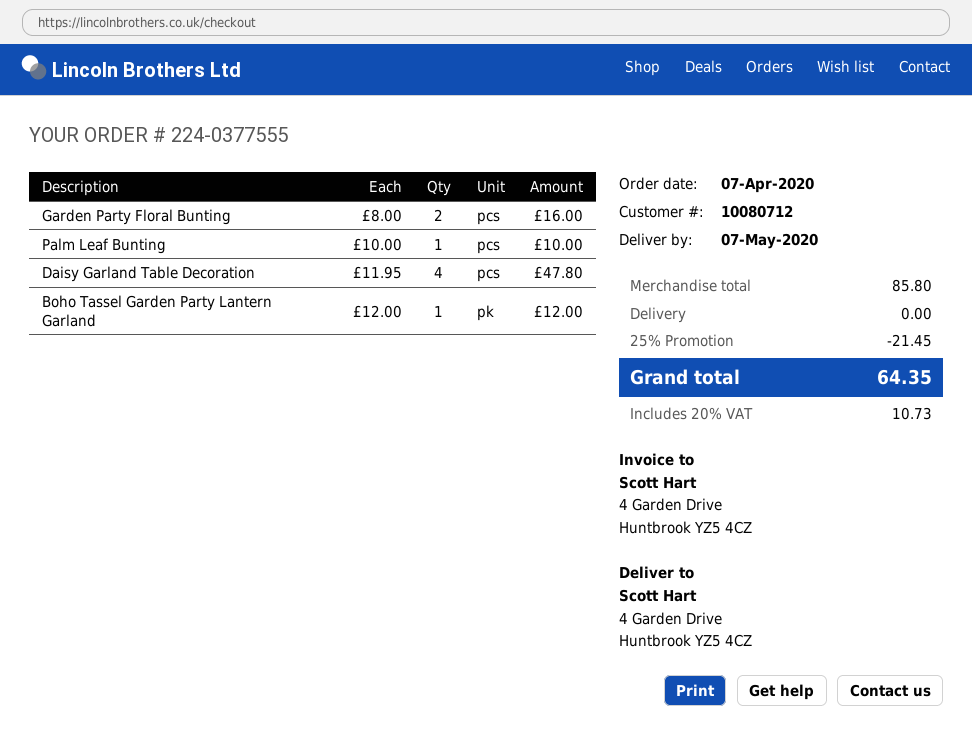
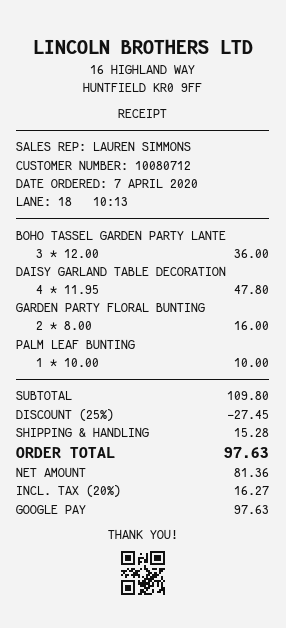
Boho Tassel Garden Party Lantern Garland: 1 x 12.00 = 12.00 -> 3 x 12.00 = 36.00
subtotal: 85.80 -> 109.80
discount: 25% = 21.45 -> 25% = 27.45
shipping: 0.00 -> 15.28
tax: 20% = 10.73 -> 20% = 16.27
total: 64.35 -> 97.63

